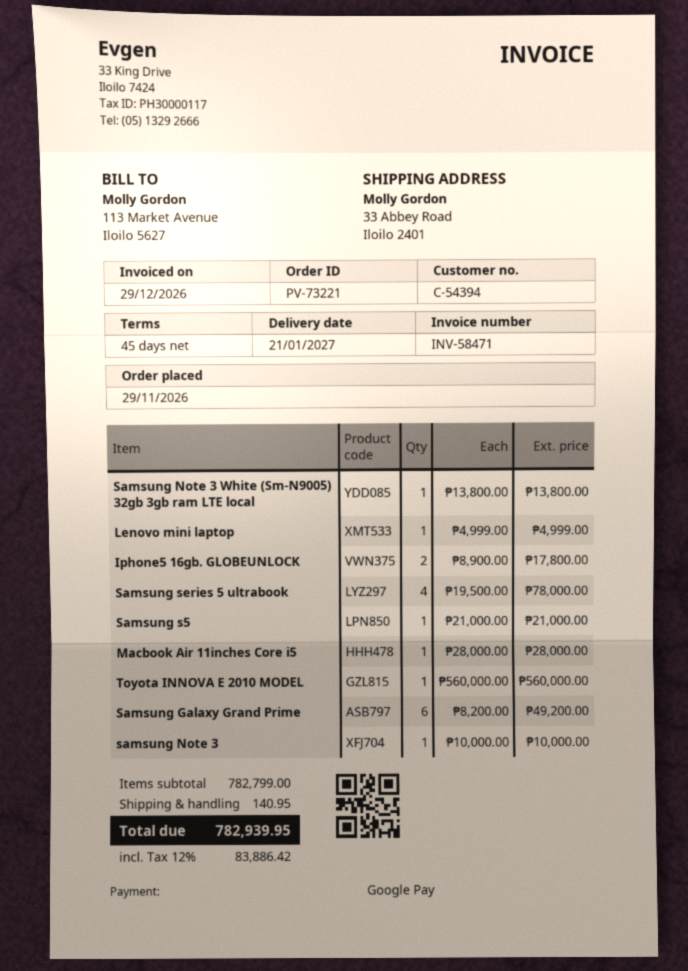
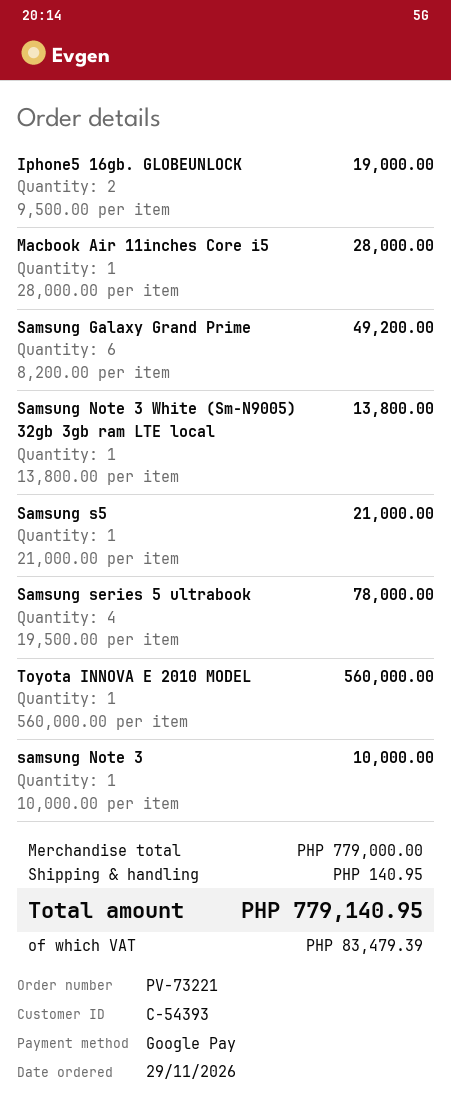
customer number: C-54394 -> C-54393
Lenovo mini laptop: 1 x 4999.00 = 4999.00 -> none
Iphone5 16gb. GLOBEUNLOCK: 2 x 8900.00 = 17800.00 -> 2 x 9500.00 = 19000.00
subtotal: 782799.00 -> 779000.00
tax: 83886.42 -> 83479.39
total: 782939.95 -> 779140.95

